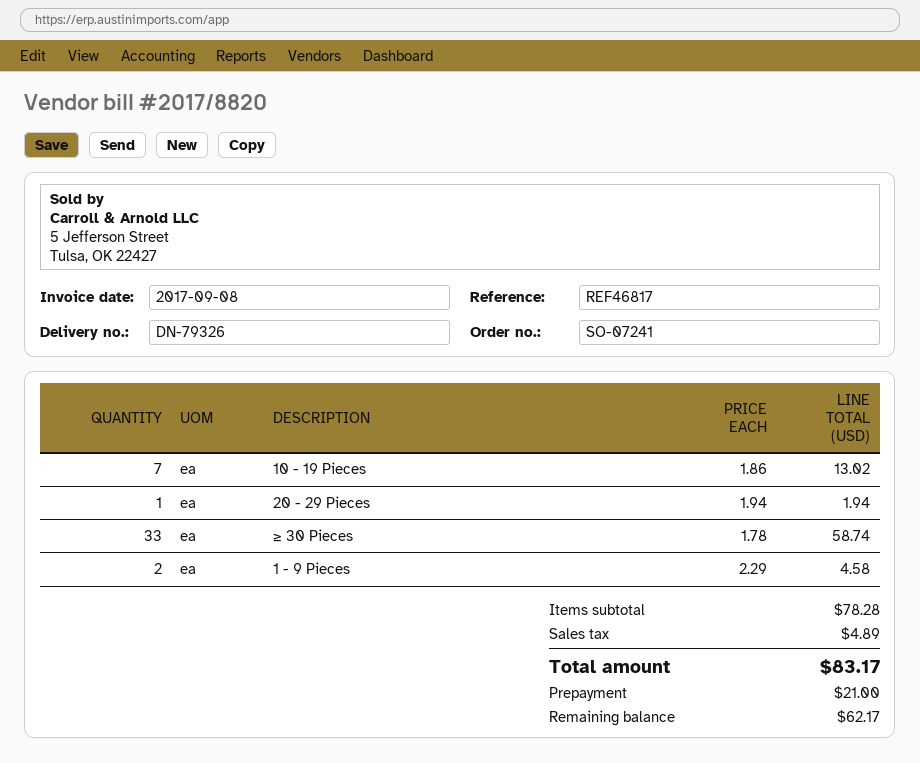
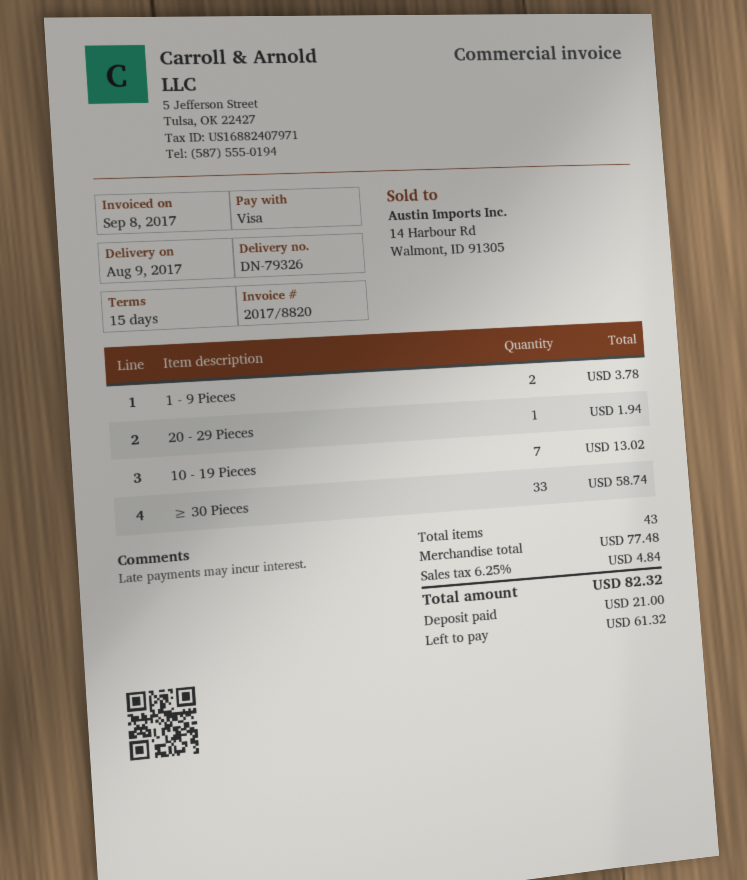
1 - 9 Pieces: 2 for 4.58 -> 2 for 3.78
subtotal: 78.28 -> 77.48
tax: 4.89 -> 4.84
total: 83.17 -> 82.32
balance: 62.17 -> 61.32

